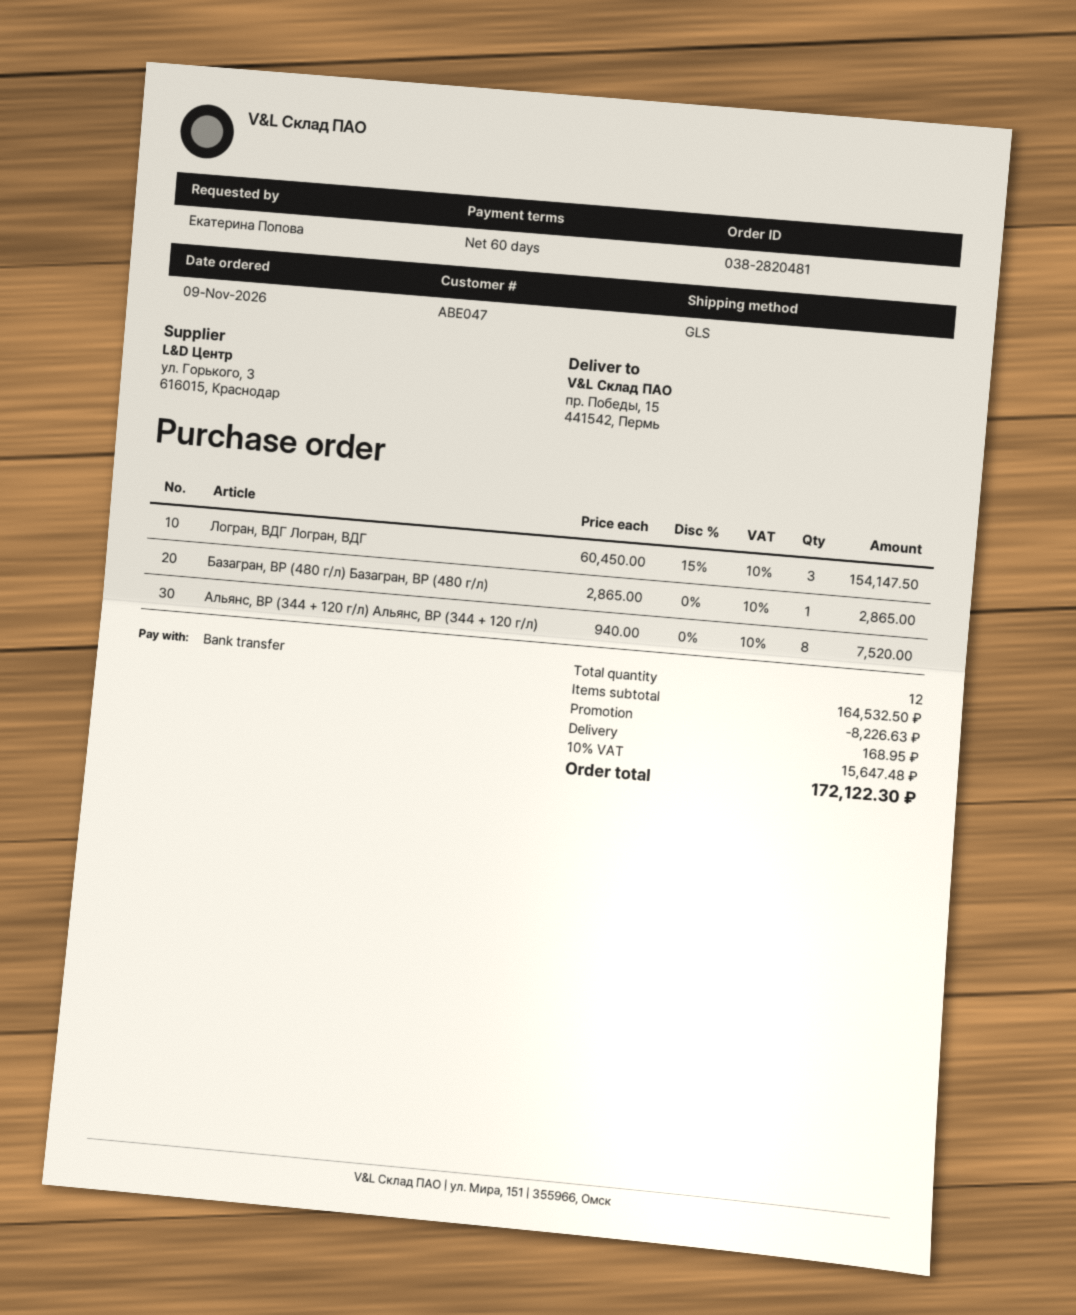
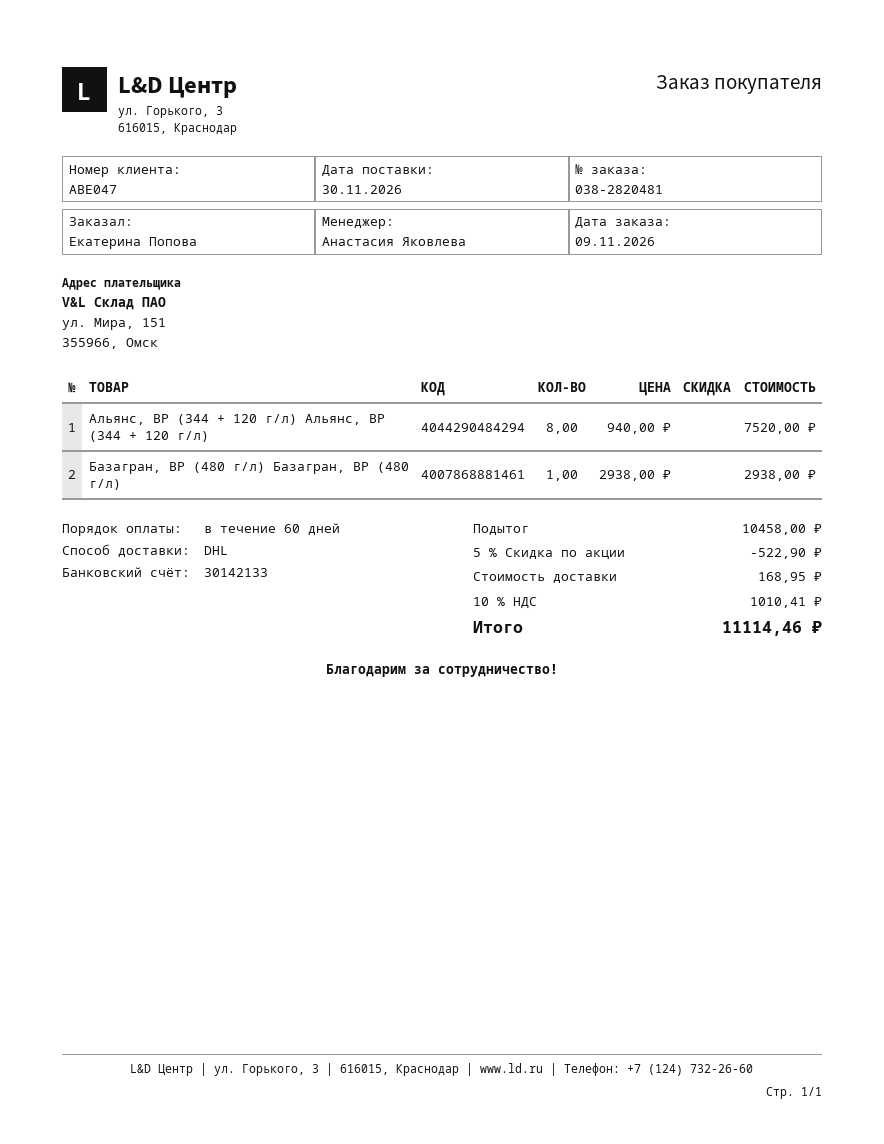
shipping method: GLS -> DHL
Логран, ВДГ Логран, ВДГ: 3 x 60450.00 - 15% = 154147.50 -> none
Базагран, BР (480 г/л) Базагран, BР (480 г/л): 1 x 2865.00 = 2865.00 -> 1 x 2938.00 = 2938.00
subtotal: 164532.50 -> 10458.00
discount: 8226.63 -> 522.90
tax: 10% = 15647.48 -> 10% = 1010.41
total: 172122.30 -> 11114.46

